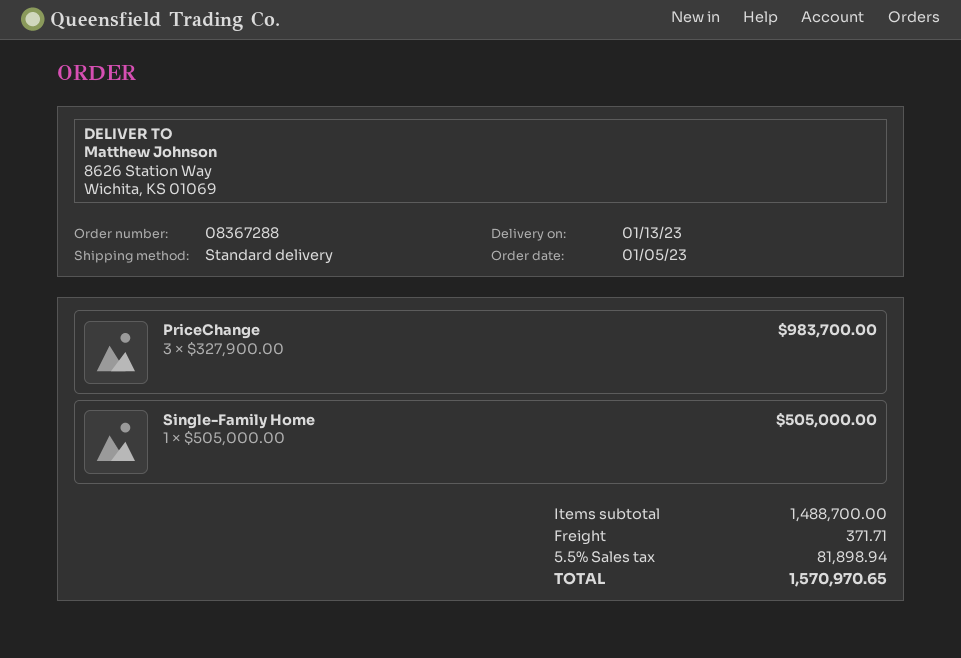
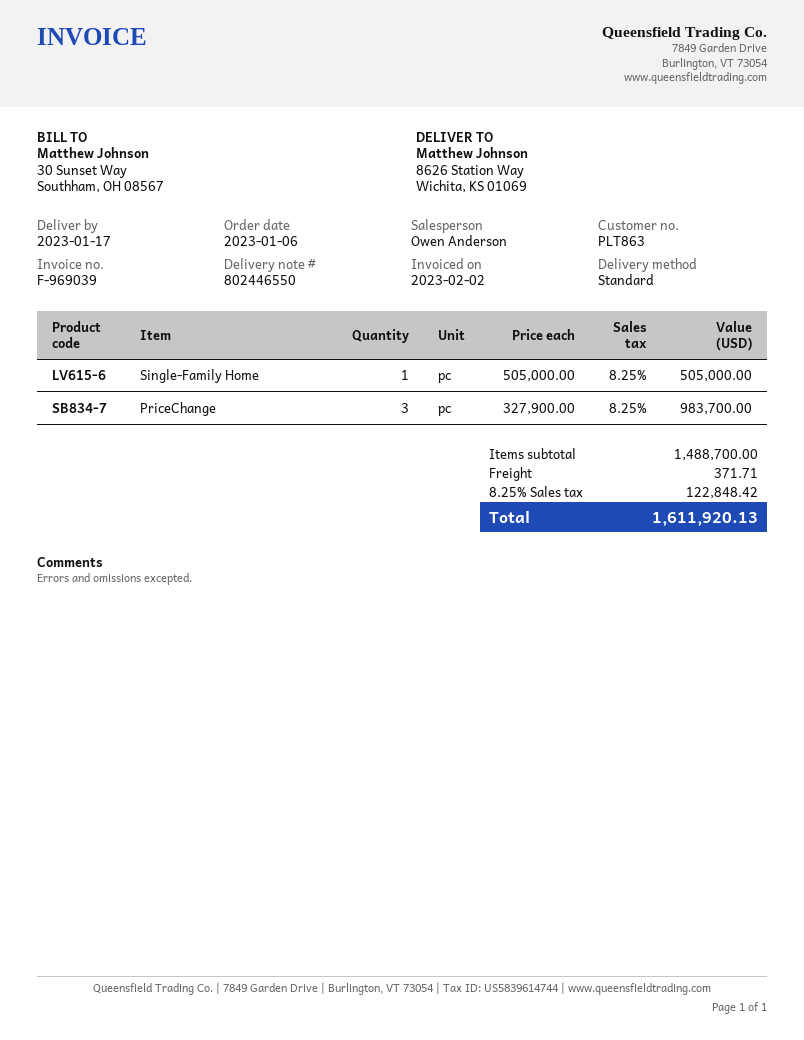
order date: 2023-01-05 -> 2023-01-06
delivery date: 2023-01-13 -> 2023-01-17
tax: 5.5% = 81898.94 -> 8.25% = 122848.42
total: 1570970.65 -> 1611920.13

